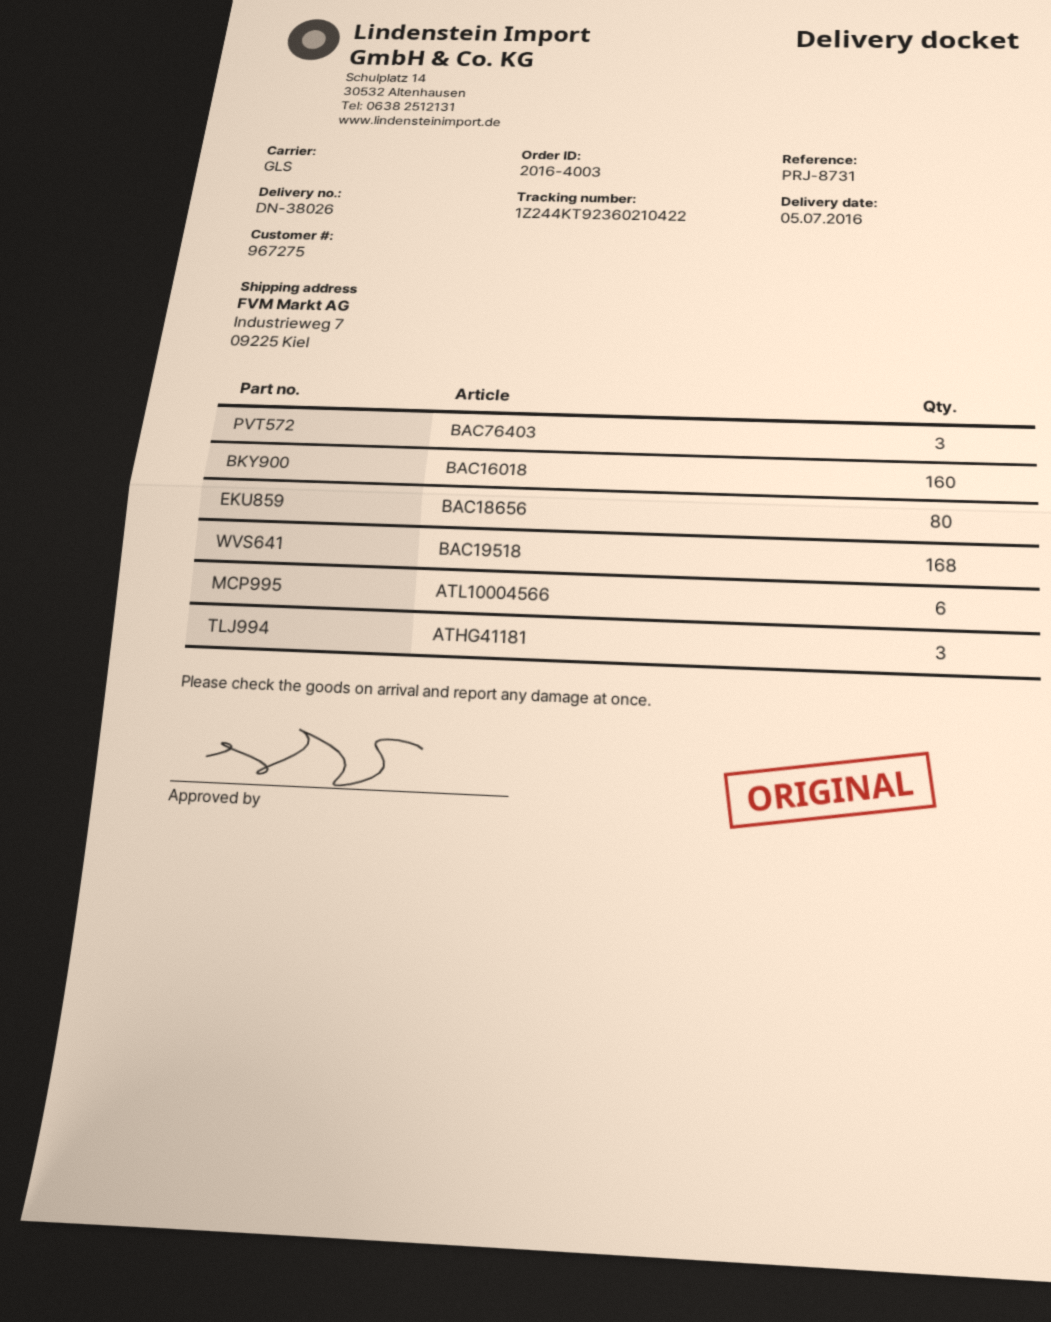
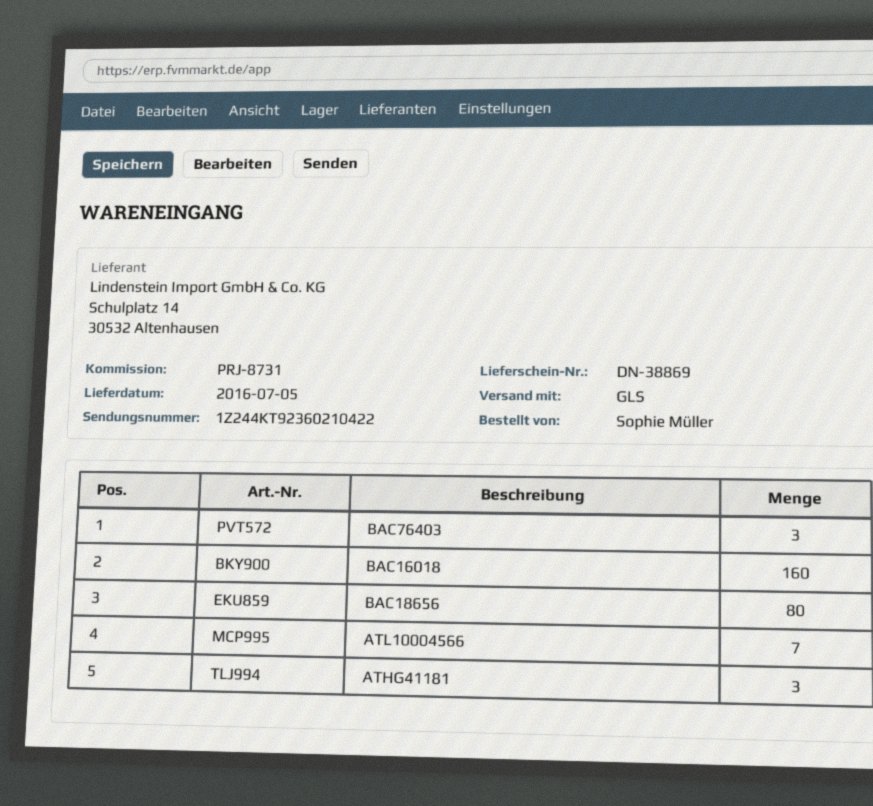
delivery note number: DN-38026 -> DN-38869
BAC19518: 168 -> none
ATL10004566: 6 -> 7

